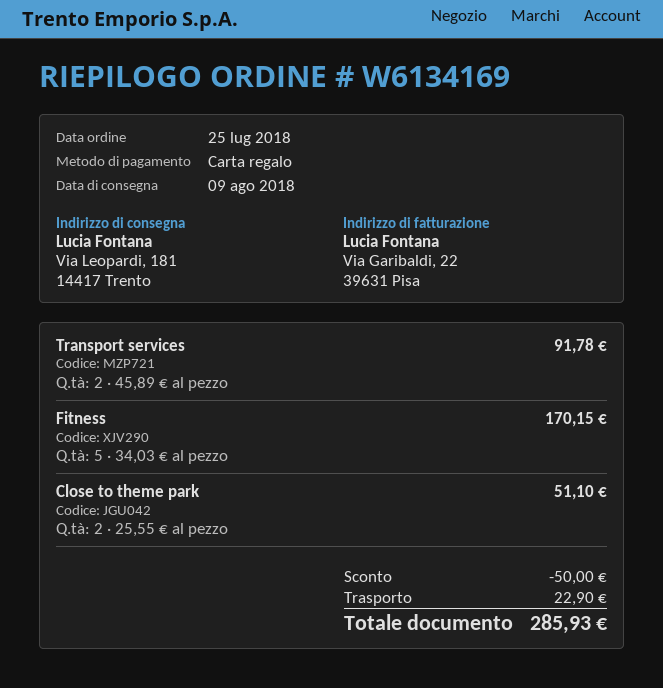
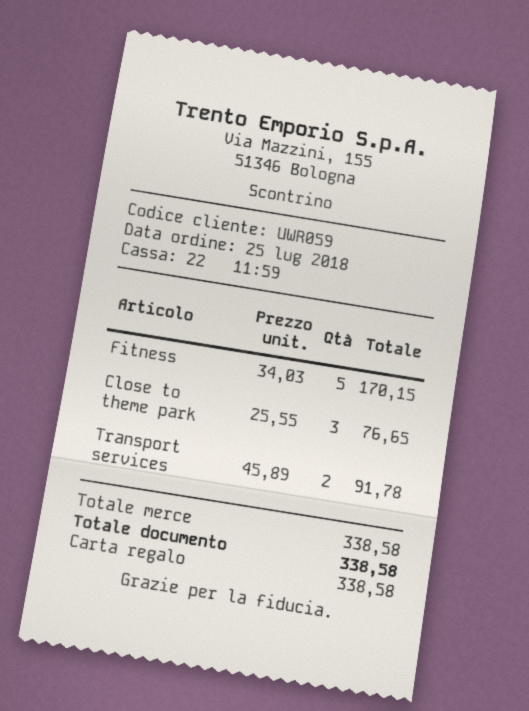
Close to theme park: 2 x 25.55 = 51.10 -> 3 x 25.55 = 76.65
discount: 50.00 -> none
shipping: 22.90 -> none
total: 285.93 -> 338.58

